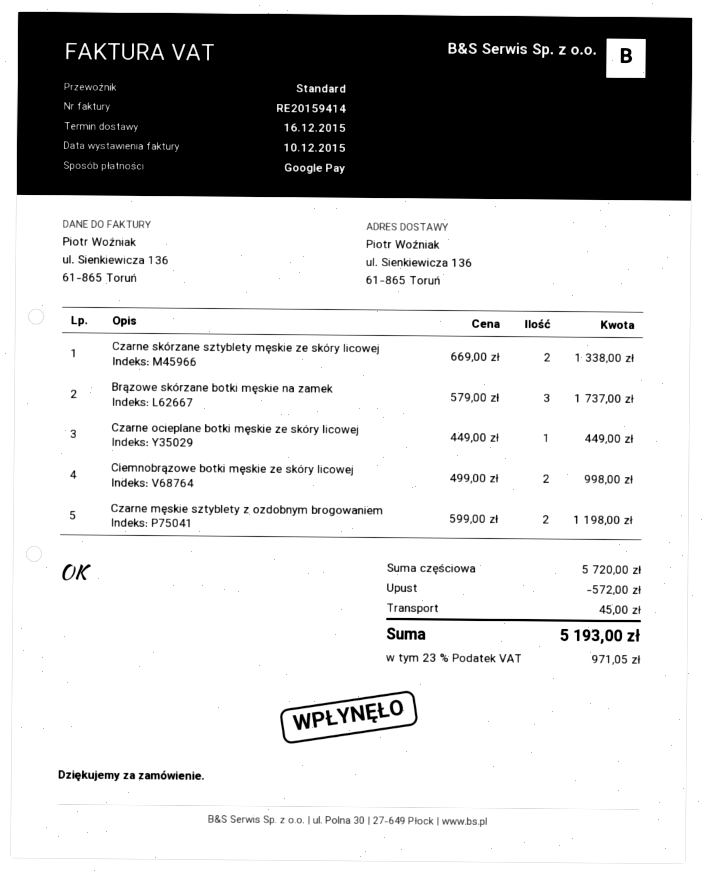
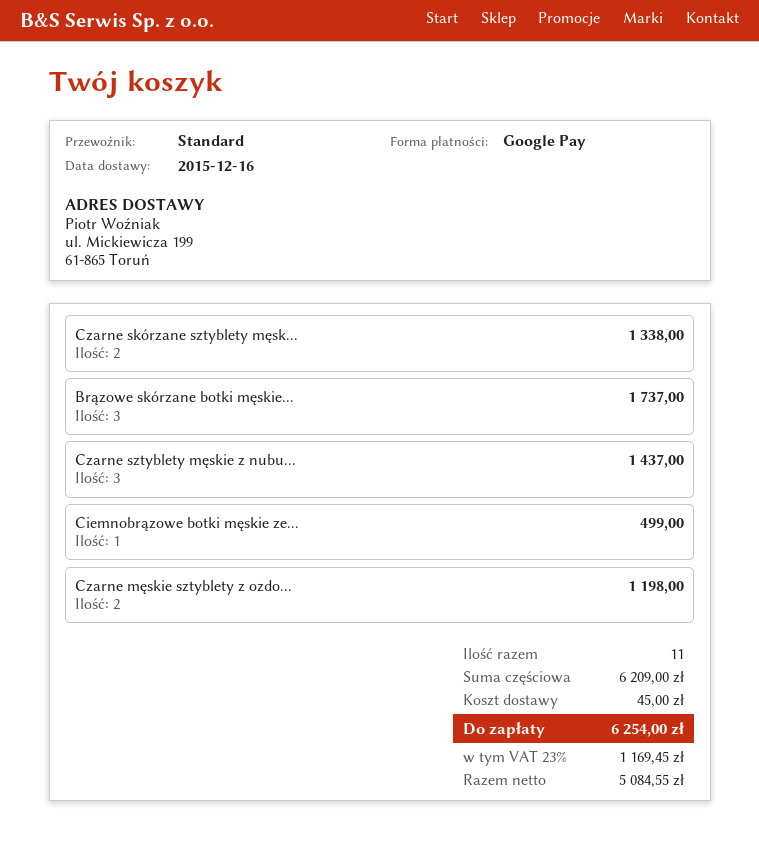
ship to: ul. Sienkiewicza 136, 61-865 Toruń -> ul. Mickiewicza 199, 61-865 Toruń
Czarne ocieplane botki męskie ze skóry licowej: 1 for 449.00 -> none
Ciemnobrązowe botki męskie ze skóry licowej: 2 for 998.00 -> 1 for 499.00
Czarne sztyblety męskie z nubu...: none -> 3 for 1437.00
subtotal: 5720.00 -> 6209.00
discount: 572.00 -> none
tax: 23% = 971.05 -> 23% = 1169.45
total: 5193.00 -> 6254.00

